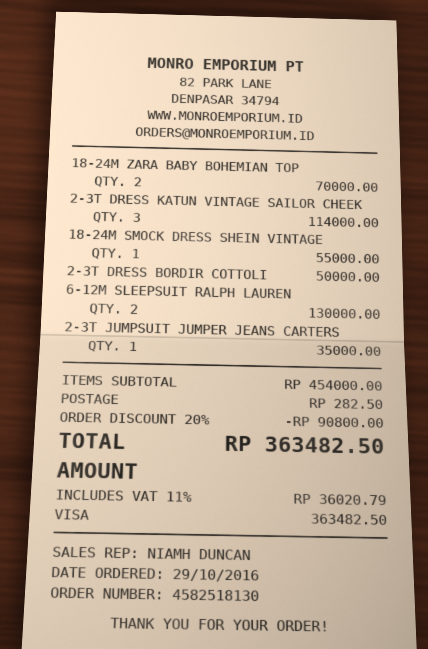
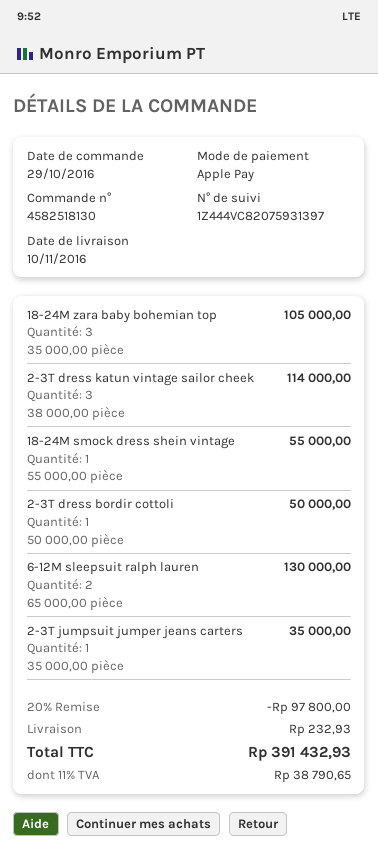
payment method: Visa -> Apple Pay
18-24M ZARA BABY BOHEMIAN TOP: 2 for 70000.00 -> 3 for 105000.00
discount: 20% = 90800.00 -> 20% = 97800.00
shipping: 282.50 -> 232.93
tax: 11% = 36020.79 -> 11% = 38790.65
total: 363482.50 -> 391432.93

